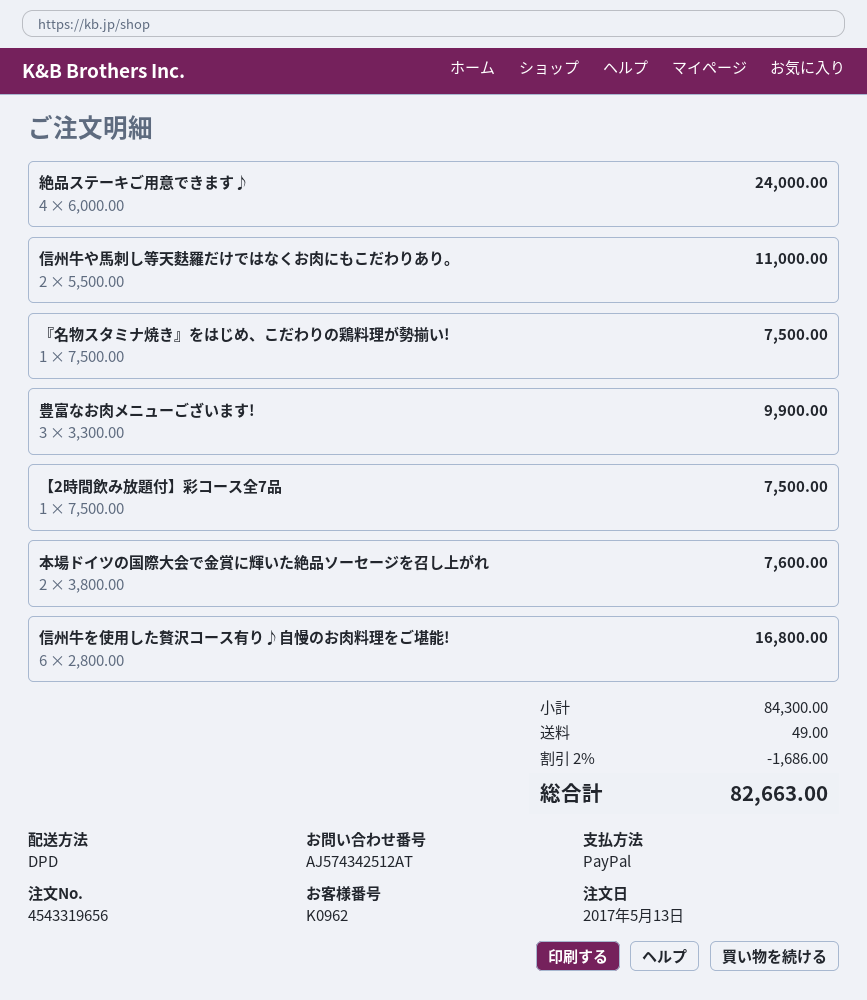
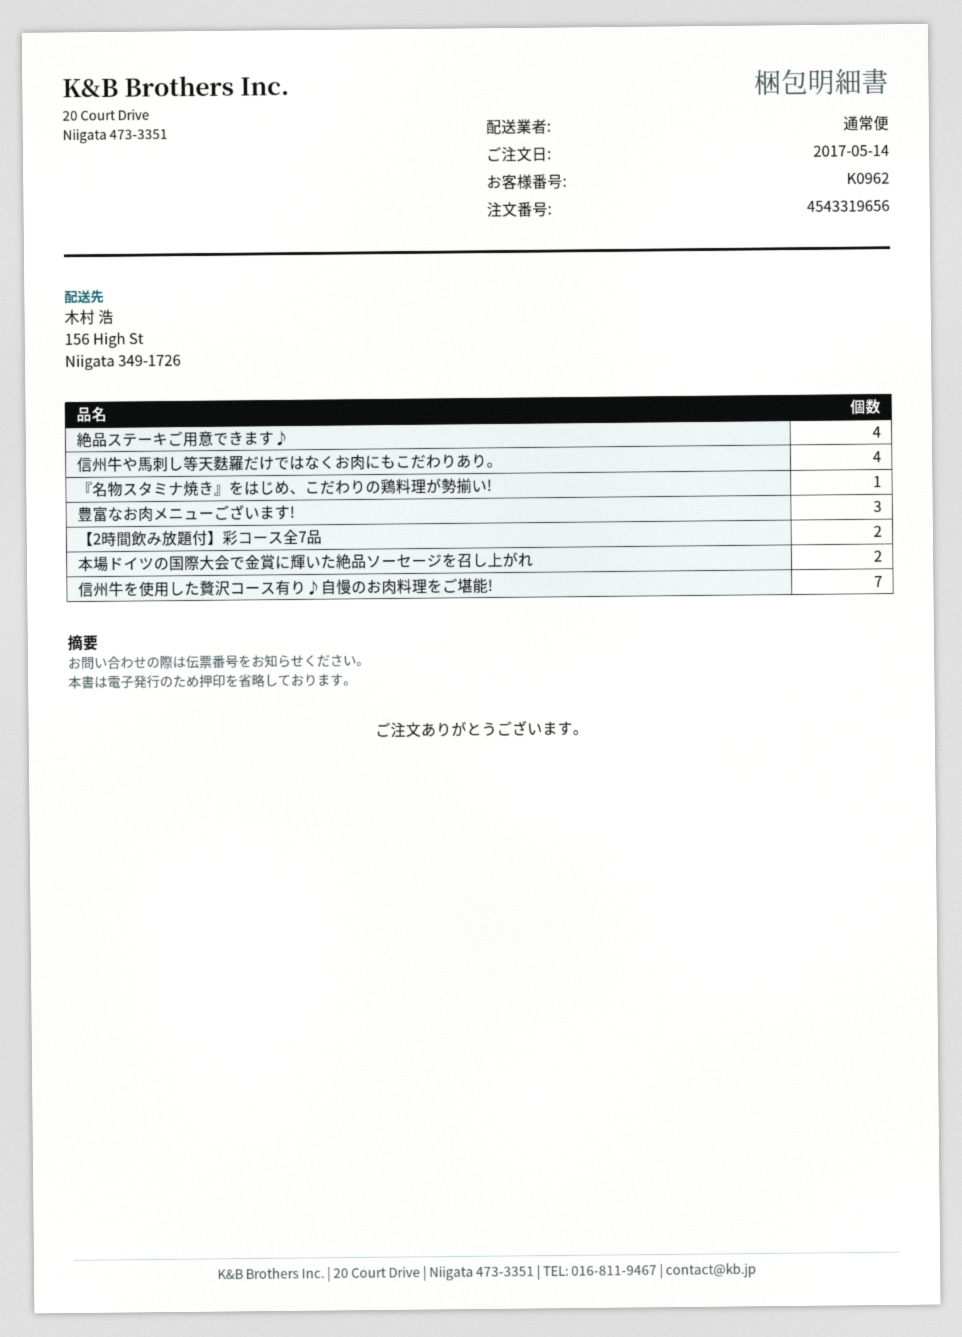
order date: 2017-05-13 -> 2017-05-14
shipping method: DPD -> standard
信州牛や馬刺し等天麩羅だけではなくお肉にもこだわりあり。: 2 -> 4
【2時間飲み放題付】彩コース全7品: 1 -> 2
信州牛を使用した贅沢コース有り♪自慢のお肉料理をご堪能!: 6 -> 7

